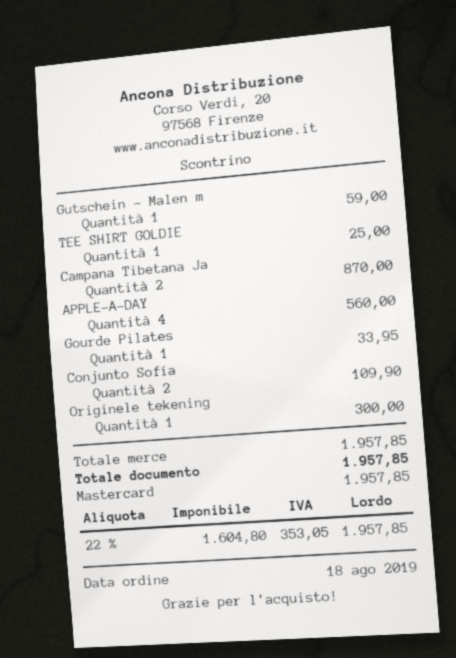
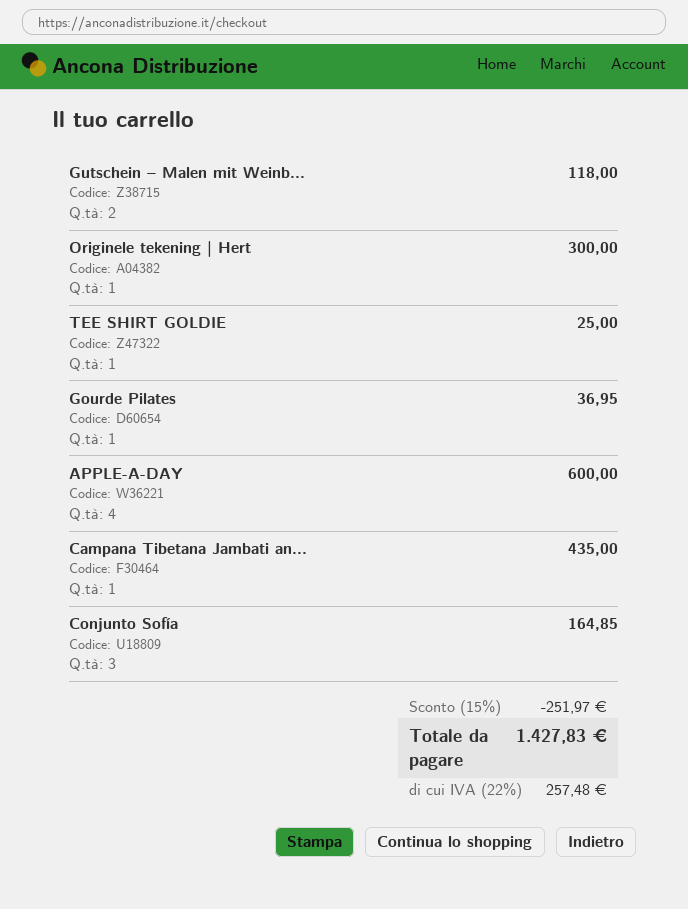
Gutschein – Malen m: 1 for 59.00 -> 2 for 118.00
Campana Tibetana Ja: 2 for 870.00 -> 1 for 435.00
APPLE-A-DAY: 4 for 560.00 -> 4 for 600.00
Gourde Pilates: 1 for 33.95 -> 1 for 36.95
Conjunto Sofía: 2 for 109.90 -> 3 for 164.85
discount: none -> 15% = 251.97
tax: 22% = 353.05 -> 22% = 257.48
total: 1957.85 -> 1427.83

